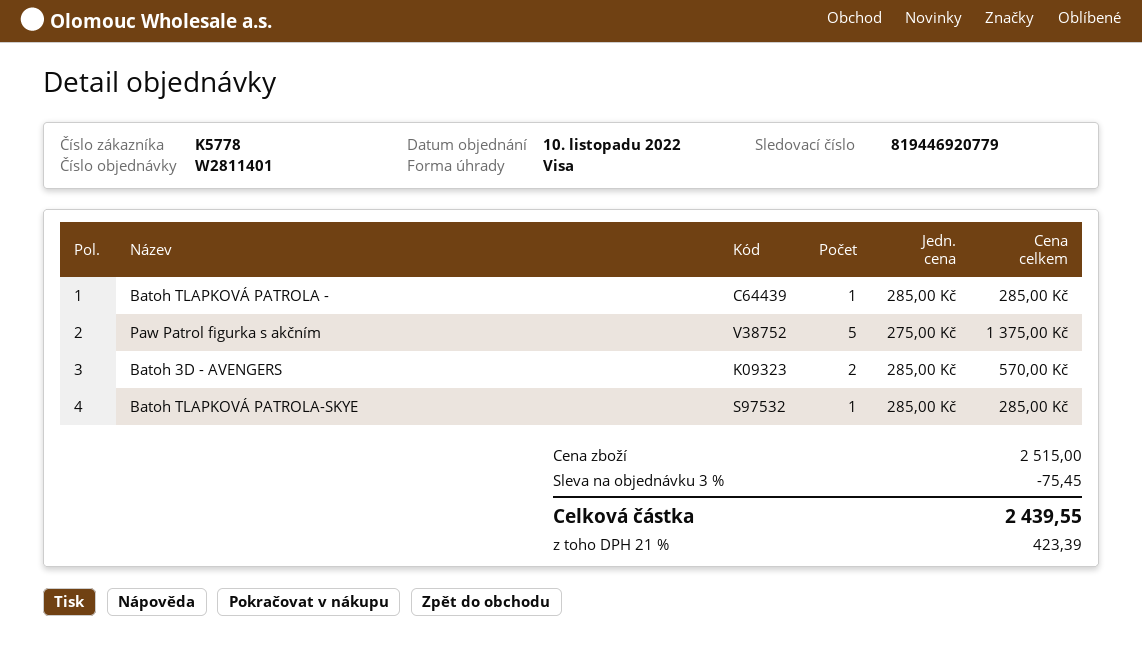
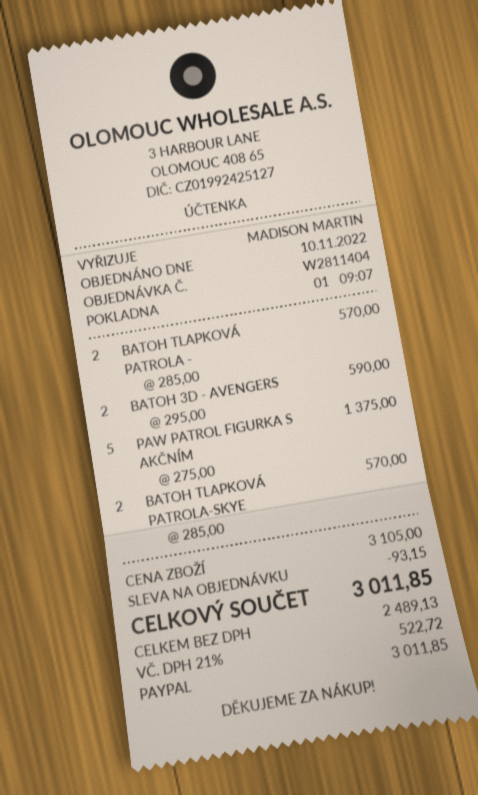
order number: W2811401 -> W2811404
payment method: Visa -> PayPal
Batoh TLAPKOVÁ PATROLA -: 1 x 285.00 = 285.00 -> 2 x 285.00 = 570.00
Batoh 3D - AVENGERS: 2 x 285.00 = 570.00 -> 2 x 295.00 = 590.00
Batoh TLAPKOVÁ PATROLA-SKYE: 1 x 285.00 = 285.00 -> 2 x 285.00 = 570.00
subtotal: 2515.00 -> 3105.00
discount: 75.45 -> 93.15
tax: 21% = 423.39 -> 21% = 522.72
total: 2439.55 -> 3011.85

